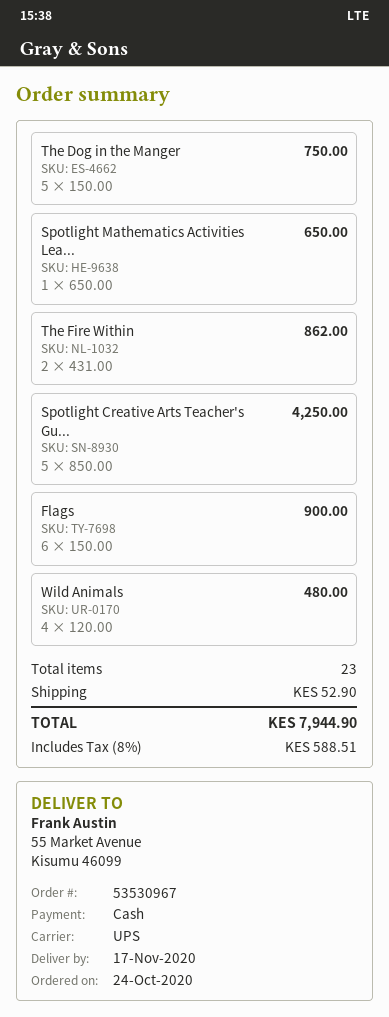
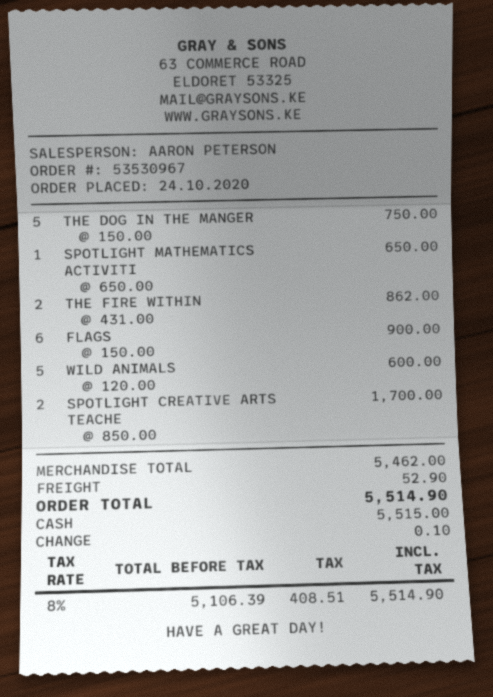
Spotlight Creative Arts Teacher's Gu...: 5 x 850.00 = 4250.00 -> 2 x 850.00 = 1700.00
Wild Animals: 4 x 120.00 = 480.00 -> 5 x 120.00 = 600.00
tax: 8% = 588.51 -> 8% = 408.51
total: 7944.90 -> 5514.90

